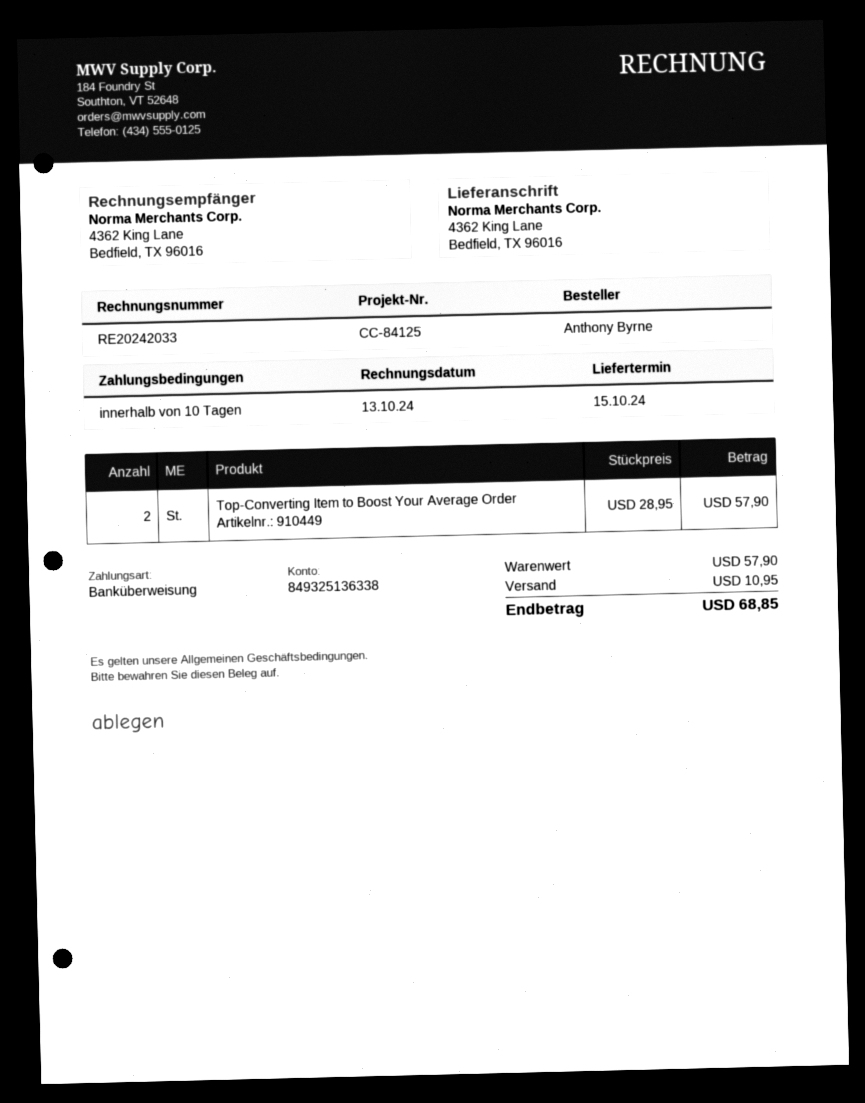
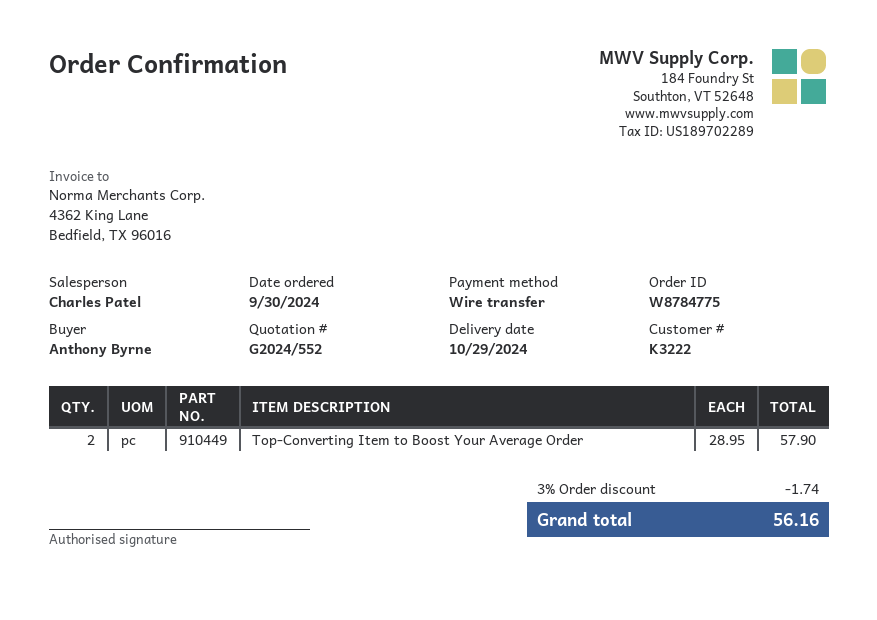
delivery date: 2024-10-15 -> 2024-10-29
discount: none -> 3% = 1.74
shipping: 10.95 -> none
total: 68.85 -> 56.16

